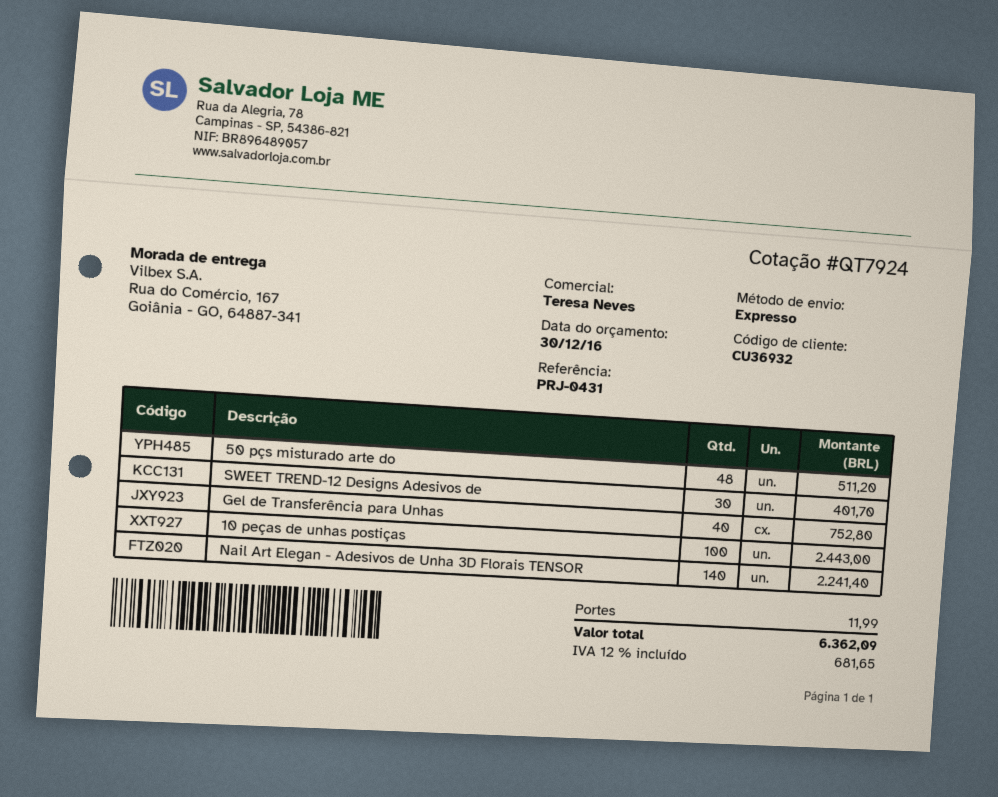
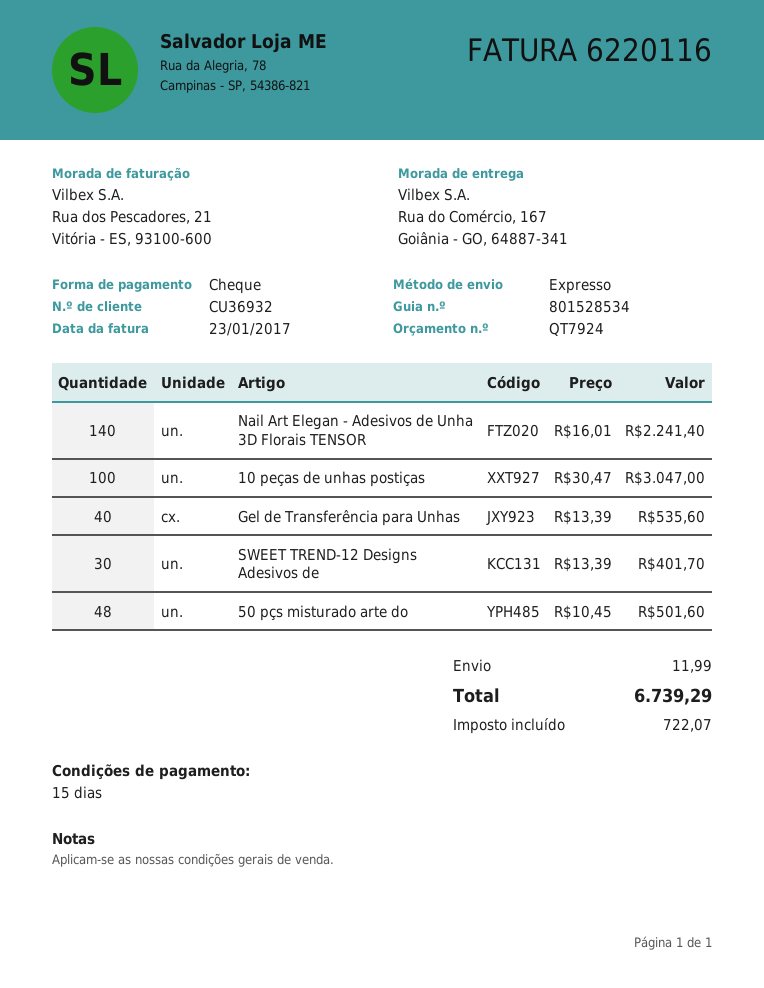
50 pçs misturado arte do: 48 for 511.20 -> 48 for 501.60
Gel de Transferência para Unhas: 40 for 752.80 -> 40 for 535.60
10 peças de unhas postiças: 100 for 2443.00 -> 100 for 3047.00
tax: 681.65 -> 722.07
total: 6362.09 -> 6739.29

